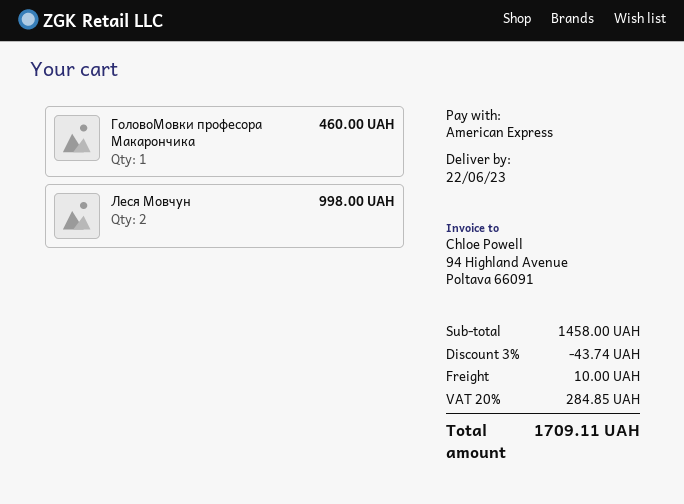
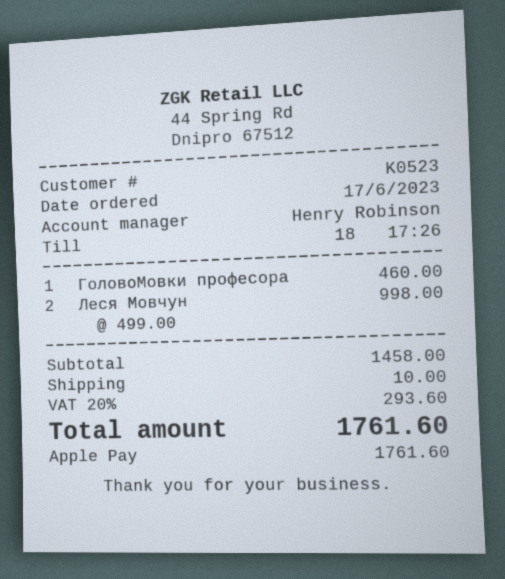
payment method: American Express -> Apple Pay
discount: 3% = 43.74 -> none
tax: 20% = 284.85 -> 20% = 293.60
total: 1709.11 -> 1761.60

